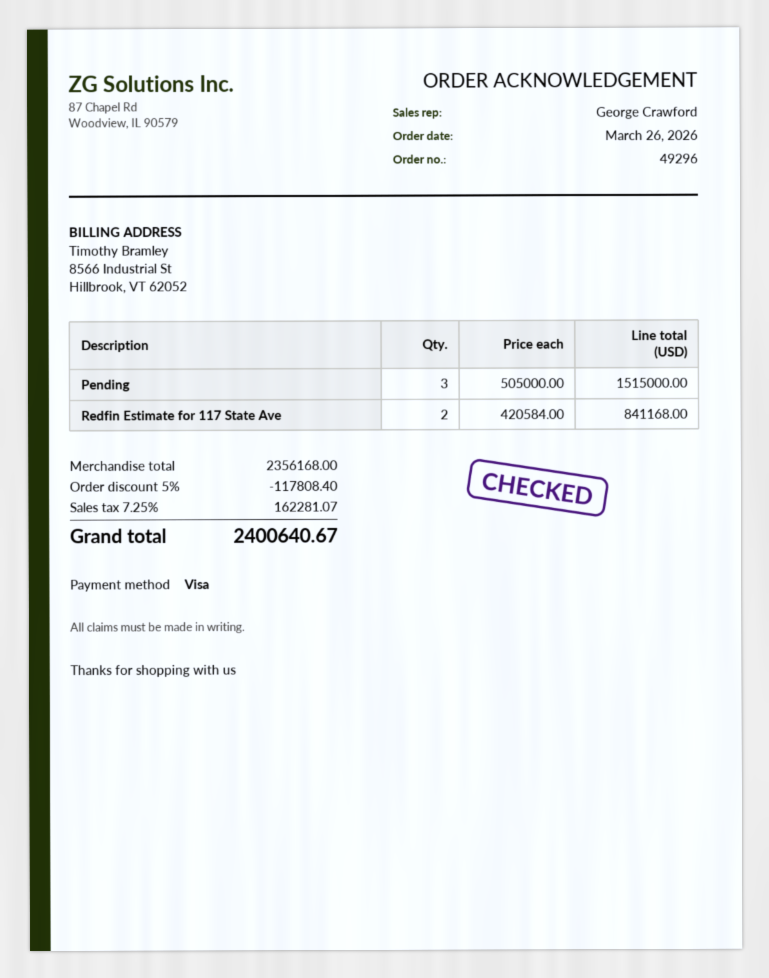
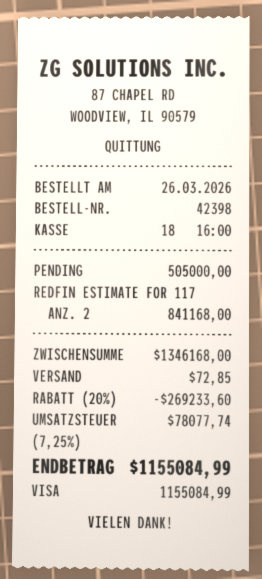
order number: 49296 -> 42398
Pending: 3 for 1515000.00 -> 1 for 505000.00
subtotal: 2356168.00 -> 1346168.00
discount: 5% = 117808.40 -> 20% = 269233.60
shipping: none -> 72.85
tax: 7.25% = 162281.07 -> 7.25% = 78077.74
total: 2400640.67 -> 1155084.99

